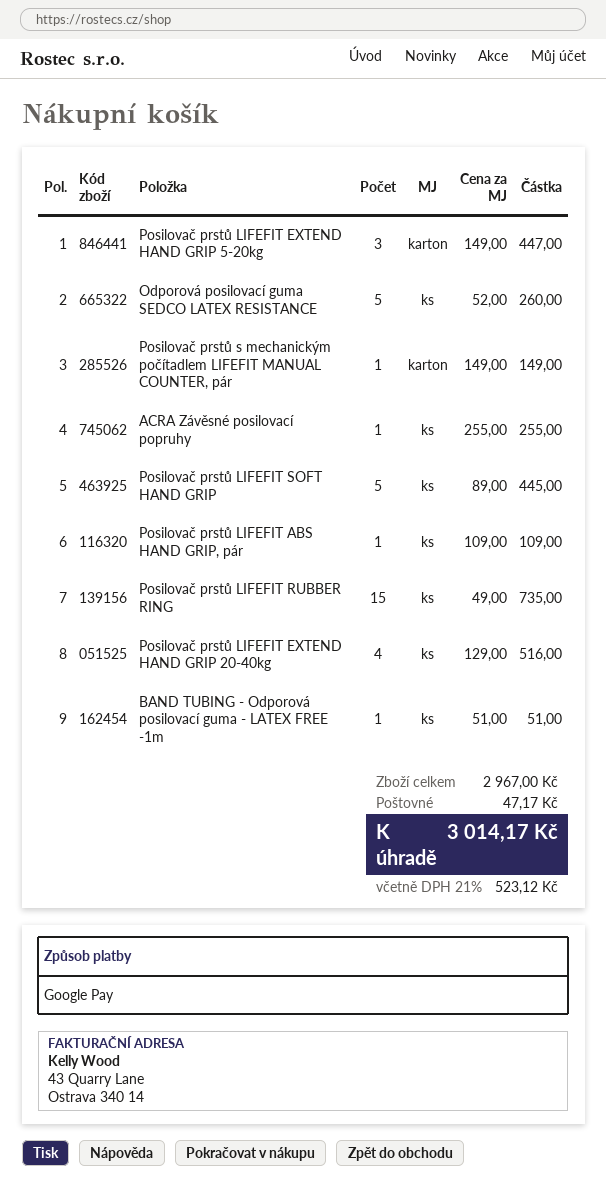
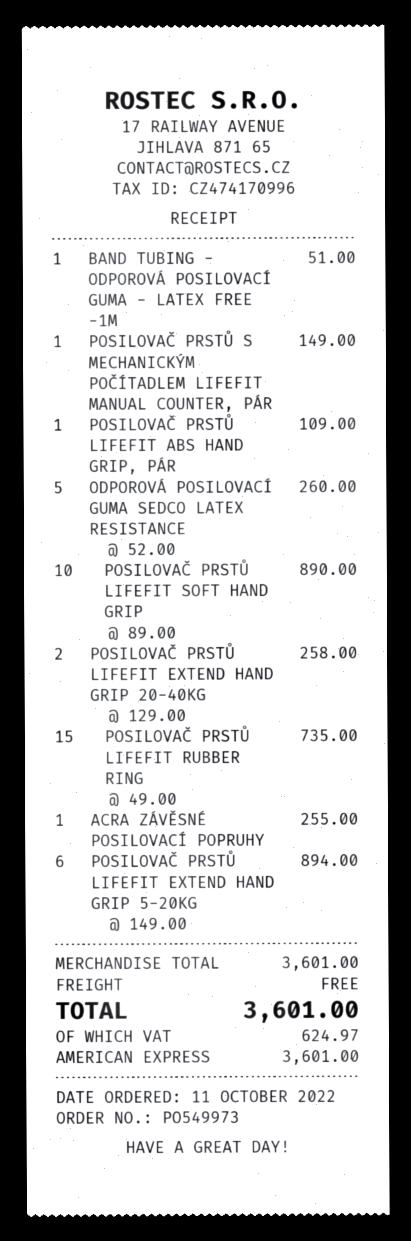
payment method: Google Pay -> American Express
Posilovač prstů LIFEFIT EXTEND HAND GRIP 5-20kg: 3 x 149.00 = 447.00 -> 6 x 149.00 = 894.00
Posilovač prstů LIFEFIT SOFT HAND GRIP: 5 x 89.00 = 445.00 -> 10 x 89.00 = 890.00
Posilovač prstů LIFEFIT EXTEND HAND GRIP 20-40kg: 4 x 129.00 = 516.00 -> 2 x 129.00 = 258.00
subtotal: 2967.00 -> 3601.00
shipping: 47.17 -> 0.00
tax: 523.12 -> 624.97
total: 3014.17 -> 3601.00

